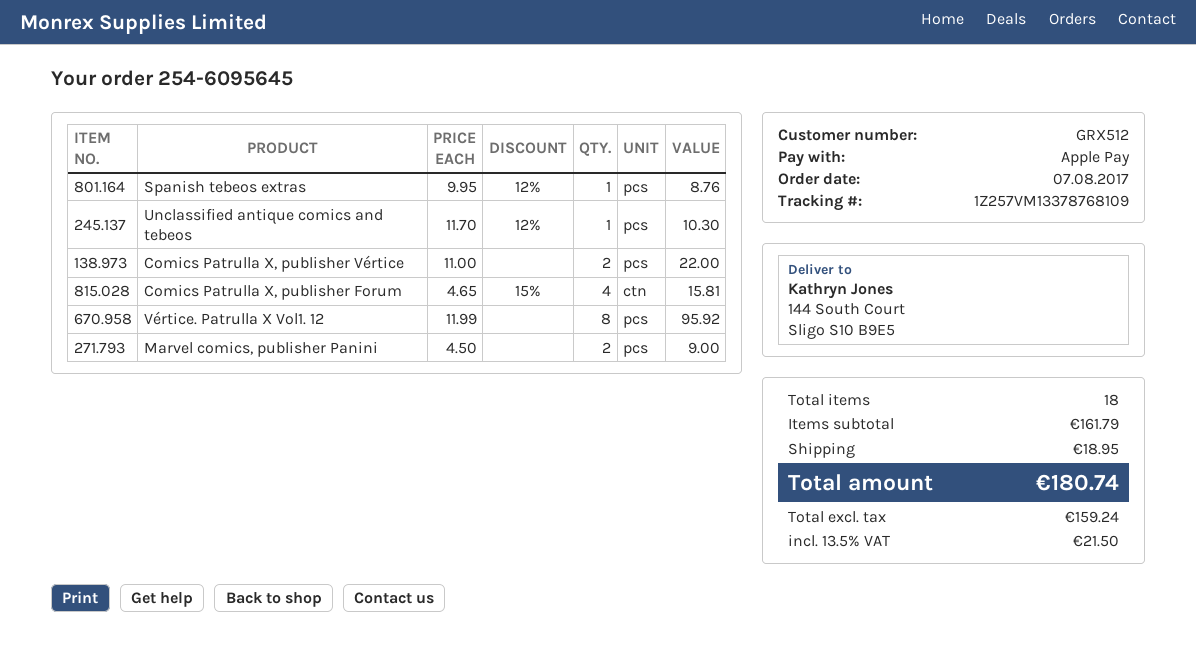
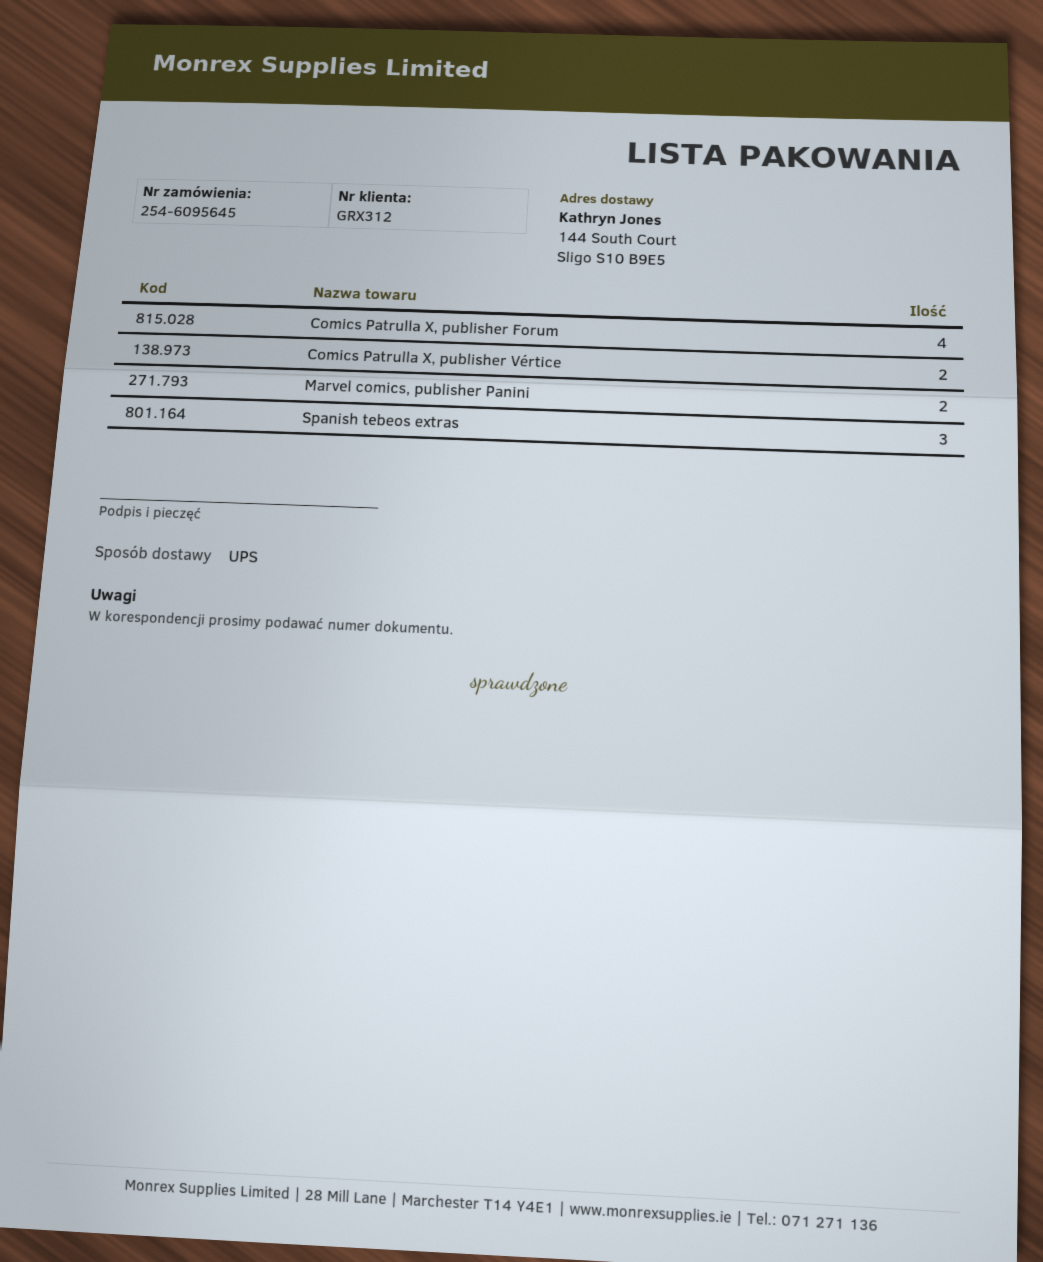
customer number: GRX512 -> GRX312
Spanish tebeos extras: 1 -> 3
Unclassified antique comics and tebeos: 1 -> none
Vértice. Patrulla X Vol1. 12: 8 -> none

